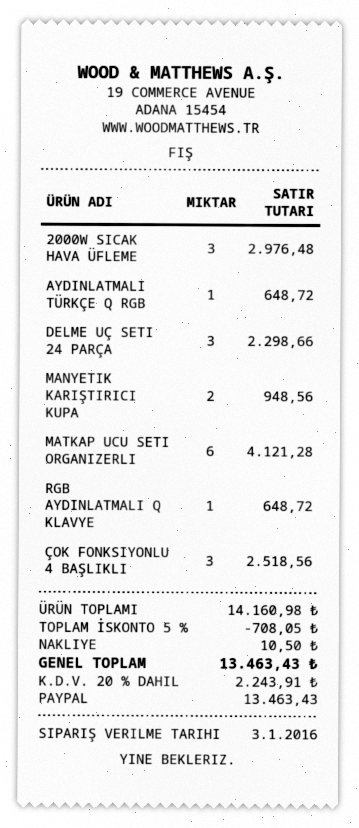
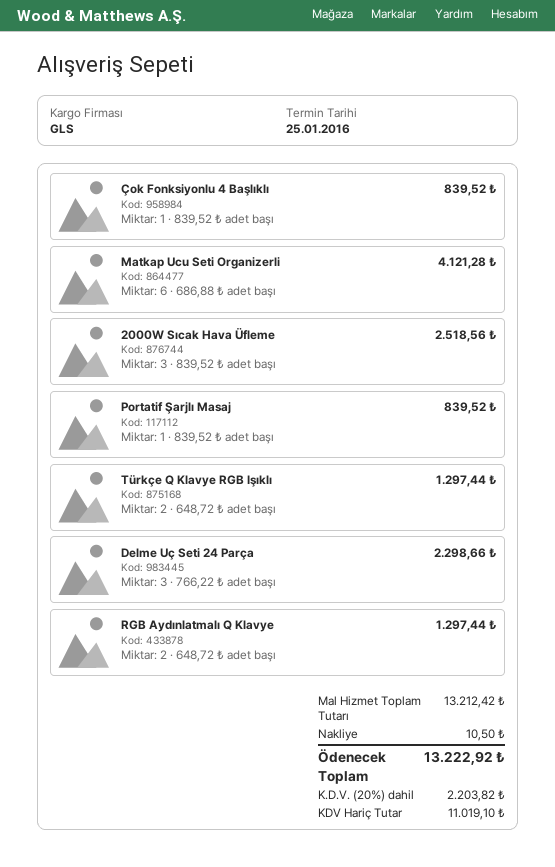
2000W SICAK HAVA ÜFLEME: 3 for 2976.48 -> 3 for 2518.56
AYDINLATMALI TÜRKÇE Q RGB: 1 for 648.72 -> none
MANYETIK KARIŞTIRICI KUPA: 2 for 948.56 -> none
RGB AYDINLATMALI Q KLAVYE: 1 for 648.72 -> 2 for 1297.44
ÇOK FONKSIYONLU 4 BAŞLIKLI: 3 for 2518.56 -> 1 for 839.52
Portatif Şarjlı Masaj: none -> 1 for 839.52
Türkçe Q Klavye RGB Işıklı: none -> 2 for 1297.44
subtotal: 14160.98 -> 13212.42
discount: 5% = 708.05 -> none
tax: 20% = 2243.91 -> 20% = 2203.82
total: 13463.43 -> 13222.92

